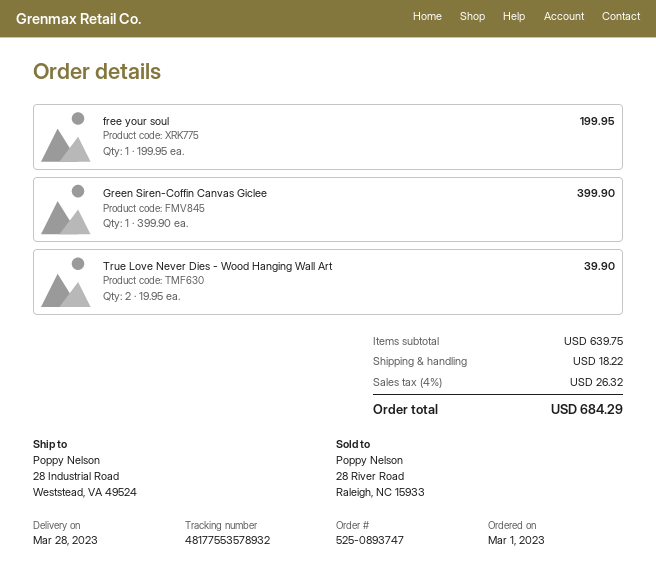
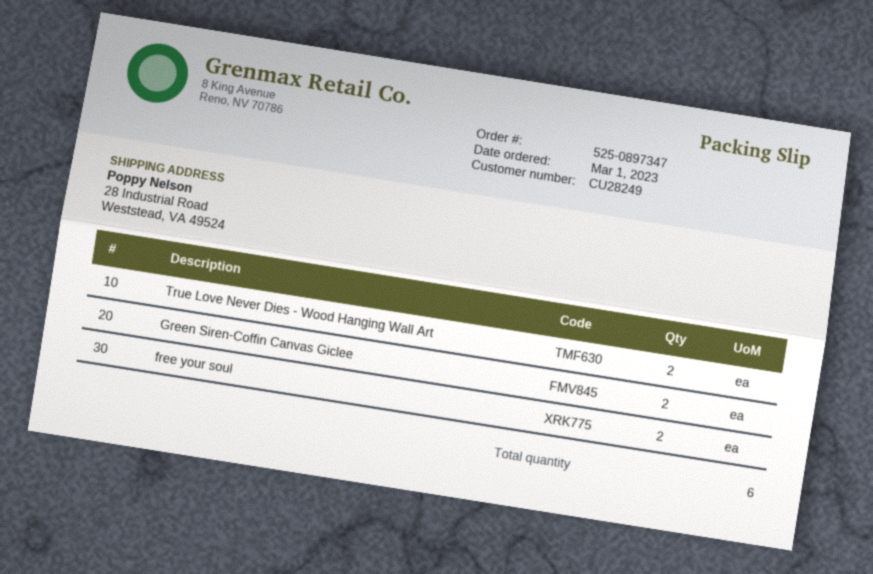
order number: 525-0893747 -> 525-0897347
free your soul: 1 -> 2
Green Siren-Coffin Canvas Giclee: 1 -> 2

